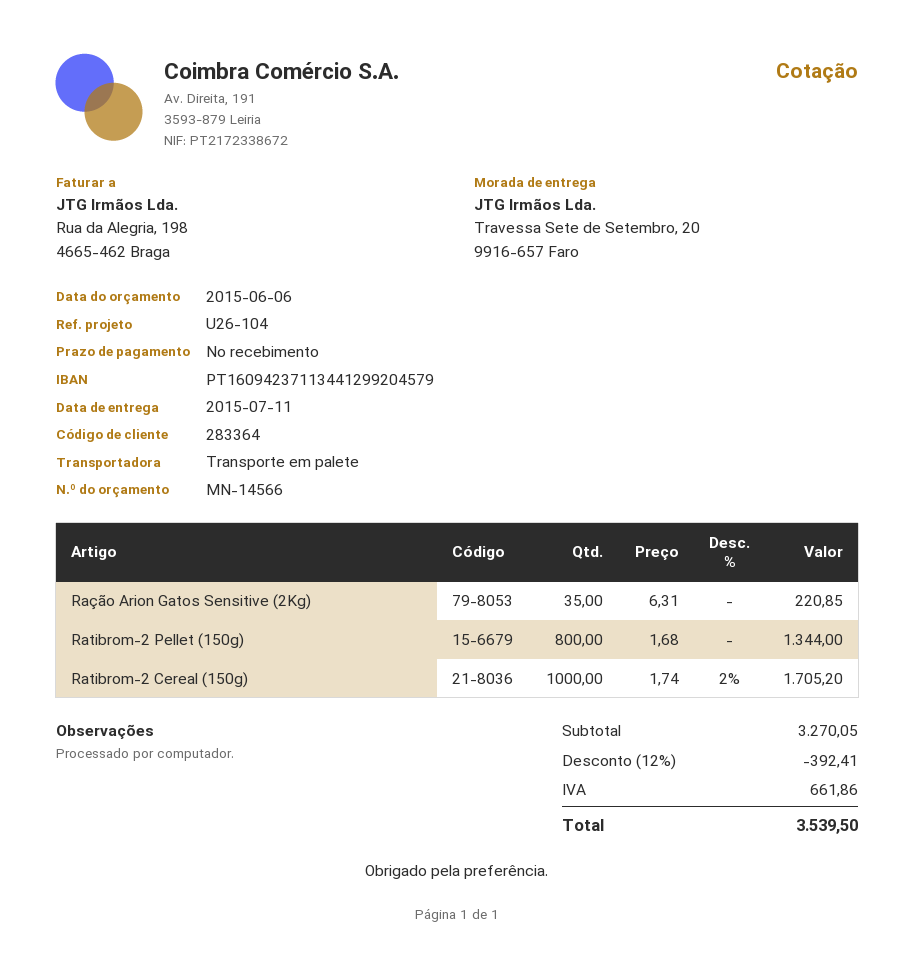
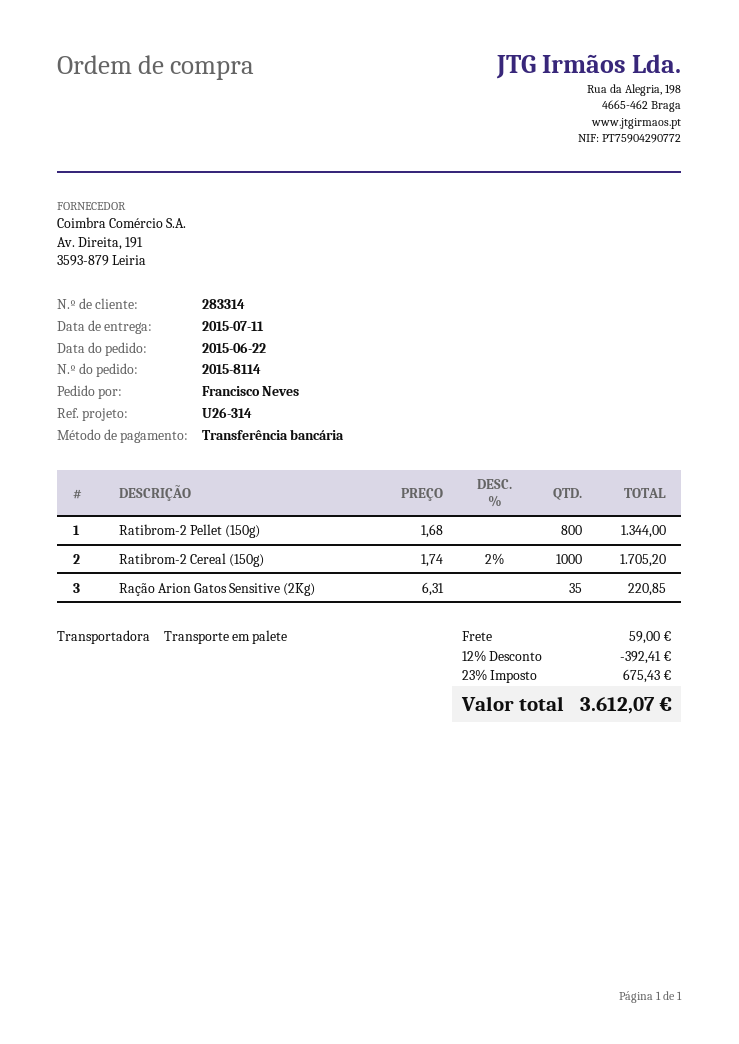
customer number: 283364 -> 283314
reference: U26-104 -> U26-314
shipping: none -> 59.00
tax: 661.86 -> 675.43
total: 3539.50 -> 3612.07

